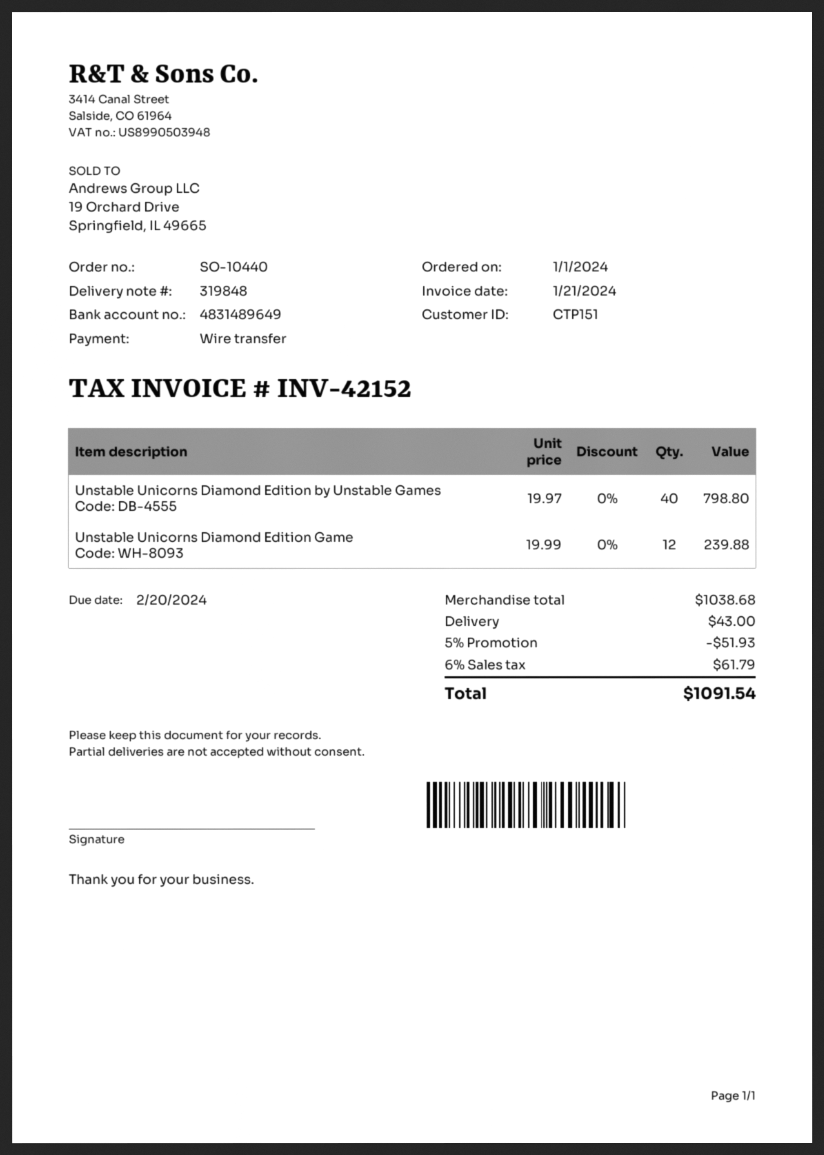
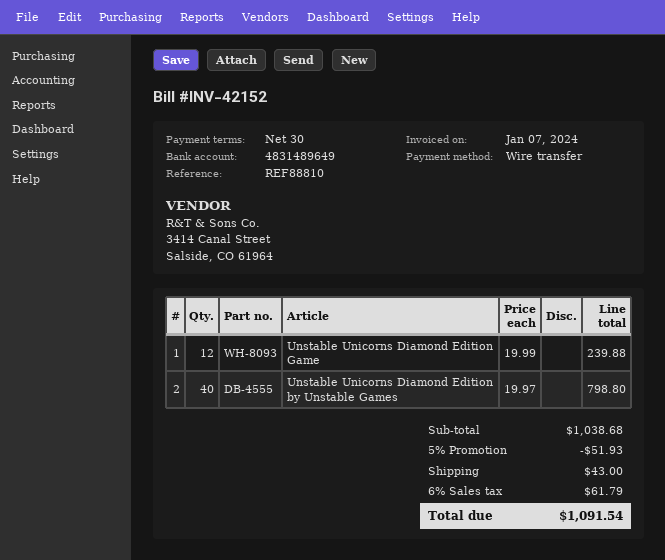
invoice date: 2024-01-21 -> 2024-01-07

